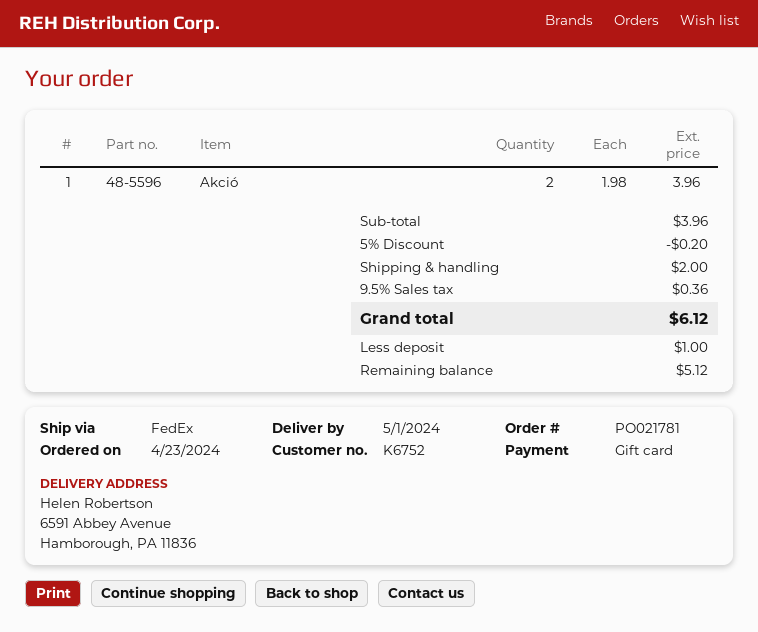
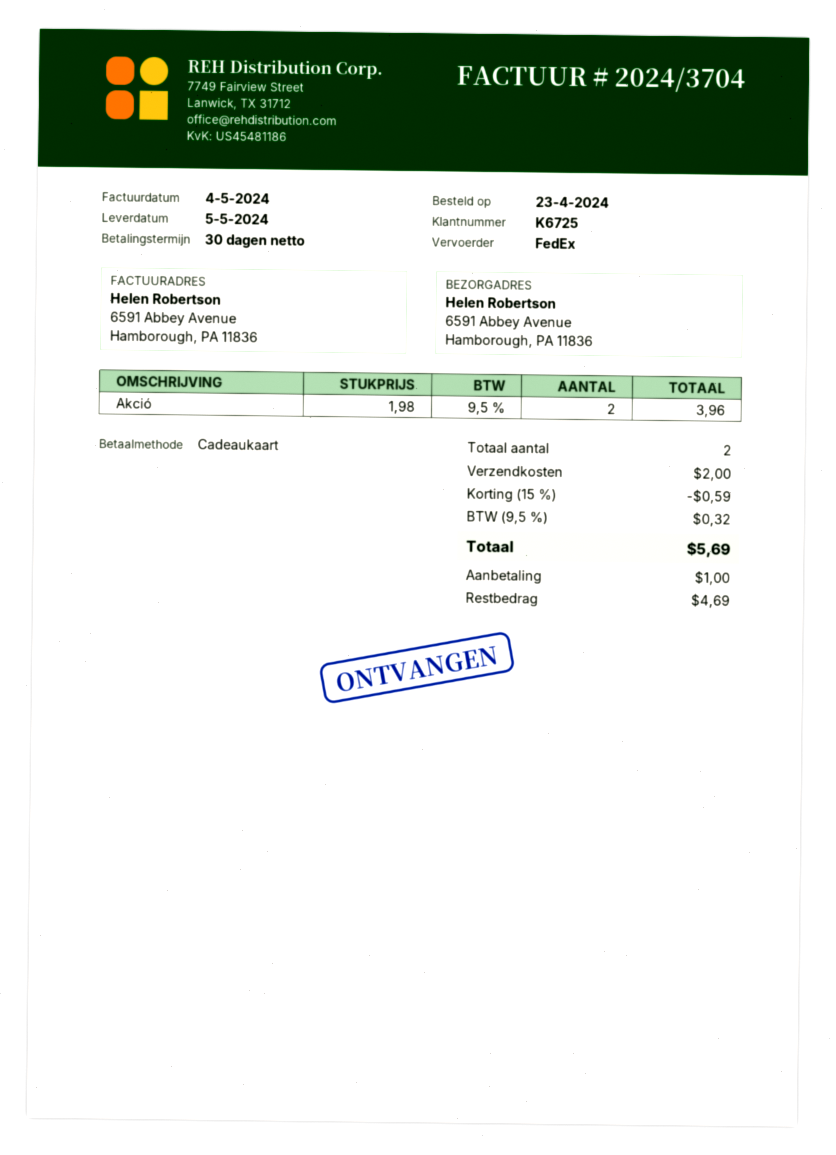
delivery date: 2024-05-01 -> 2024-05-05
customer number: K6752 -> K6725
discount: 5% = 0.20 -> 15% = 0.59
tax: 9.5% = 0.36 -> 9.5% = 0.32
total: 6.12 -> 5.69
balance: 5.12 -> 4.69

